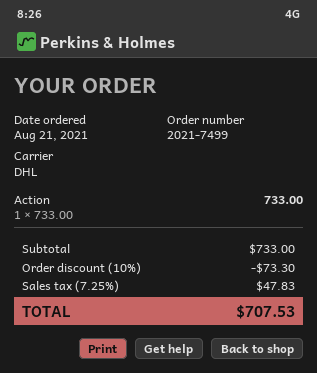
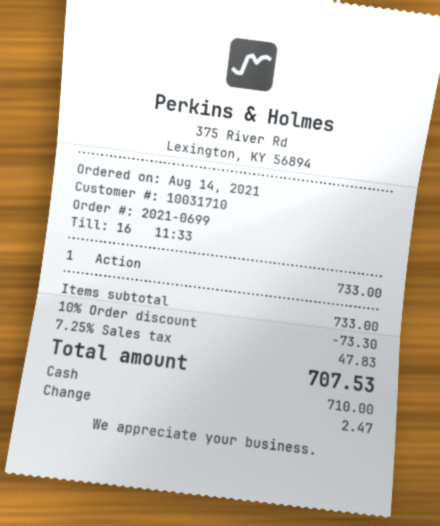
order number: 2021-7499 -> 2021-0699
order date: 2021-08-21 -> 2021-08-14

